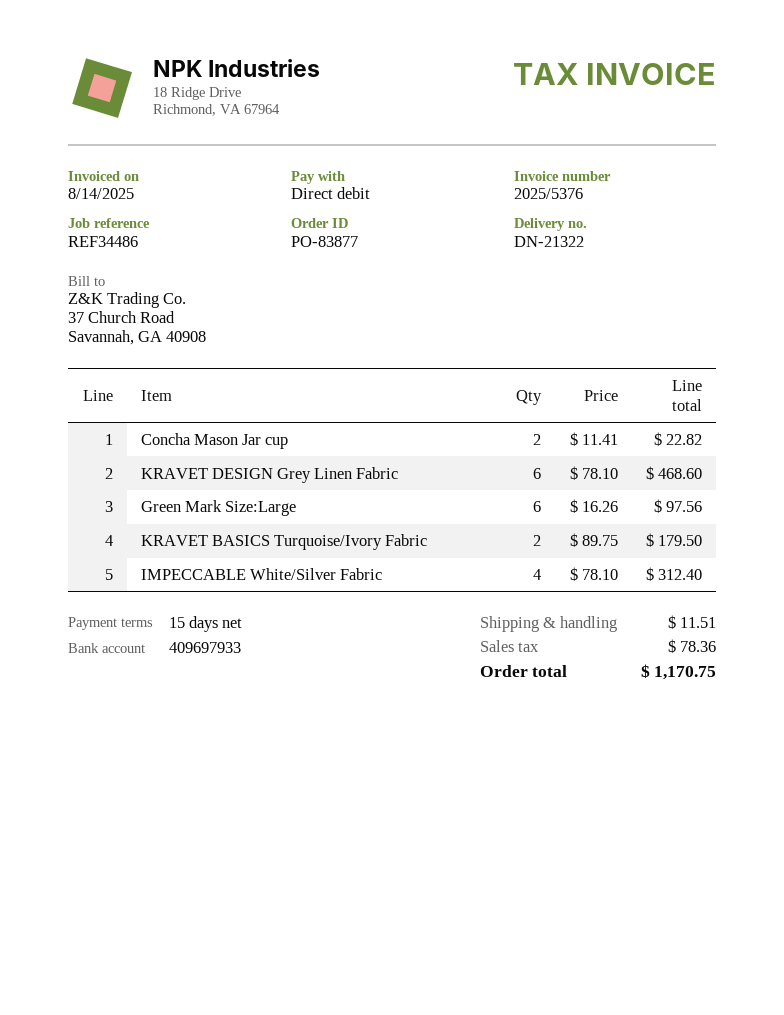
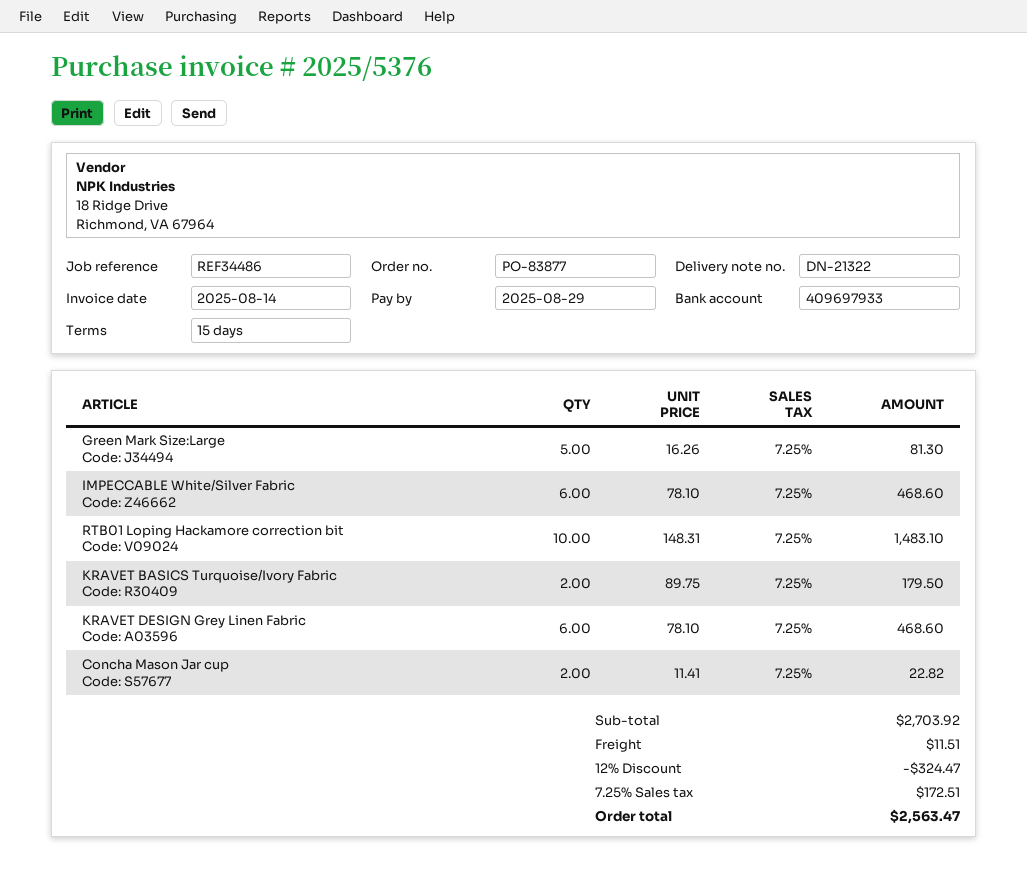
Green Mark Size:Large: 6 x 16.26 = 97.56 -> 5 x 16.26 = 81.30
IMPECCABLE White/Silver Fabric: 4 x 78.10 = 312.40 -> 6 x 78.10 = 468.60
RTB01 Loping Hackamore correction bit: none -> 10 x 148.31 = 1483.10
discount: none -> 12% = 324.47
tax: 78.36 -> 172.51
total: 1170.75 -> 2563.47

